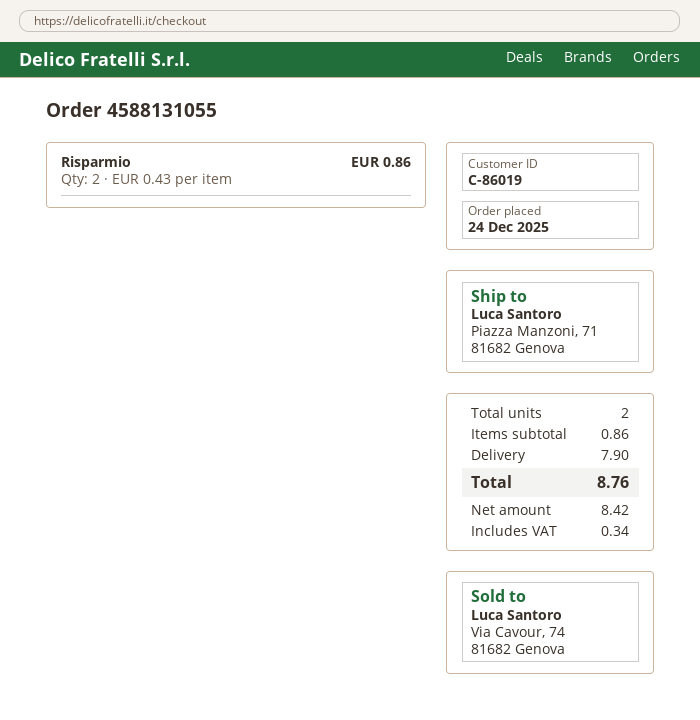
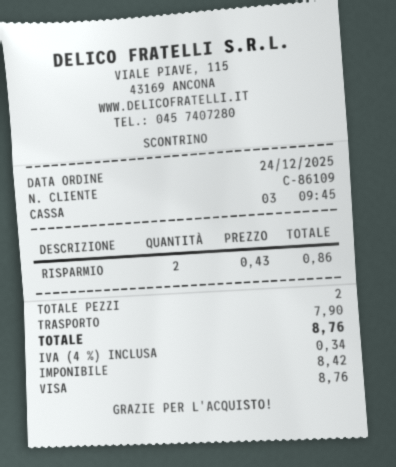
customer number: C-86019 -> C-86109

